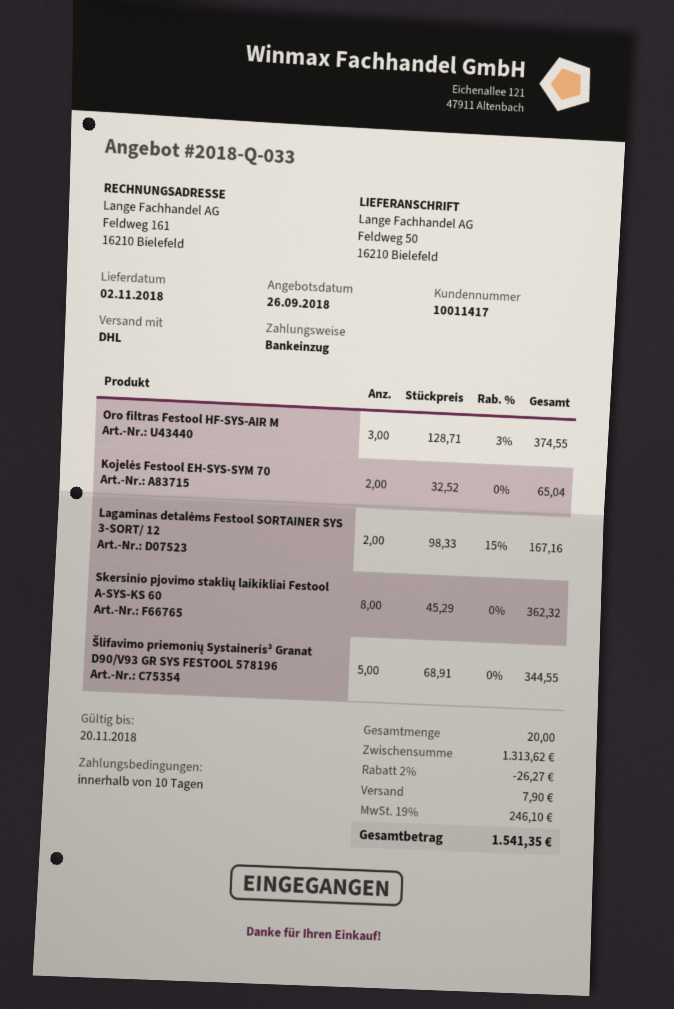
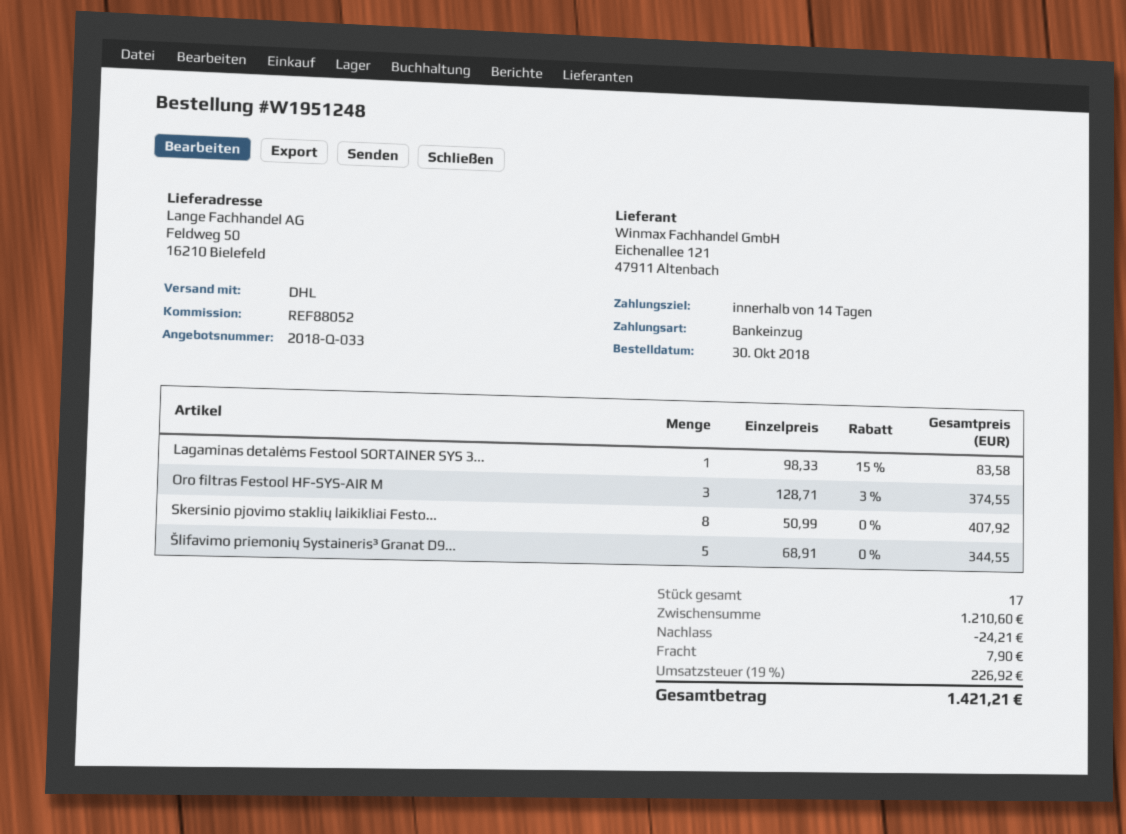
payment terms: 10 days -> 14 days
Kojelės Festool EH-SYS-SYM 70: 2 x 32.52 = 65.04 -> none
Lagaminas detalėms Festool SORTAINER SYS 3-SORT/ 12: 2 x 98.33 - 15% = 167.16 -> 1 x 98.33 - 15% = 83.58
Skersinio pjovimo staklių laikikliai Festool A-SYS-KS 60: 8 x 45.29 = 362.32 -> 8 x 50.99 = 407.92
total quantity: 20 -> 17
subtotal: 1313.62 -> 1210.60
discount: 26.27 -> 24.21
tax: 19% = 246.10 -> 19% = 226.92
total: 1541.35 -> 1421.21

